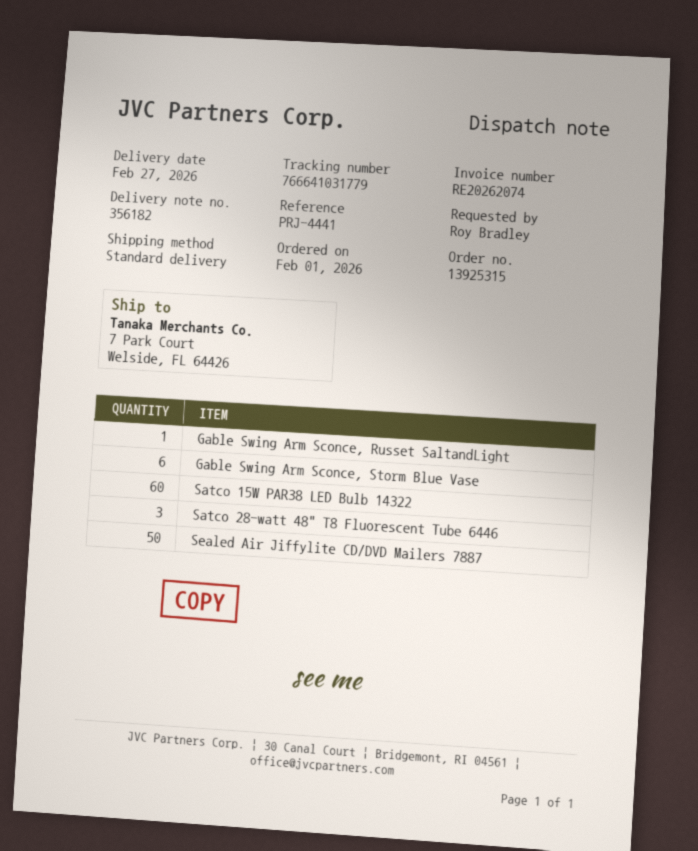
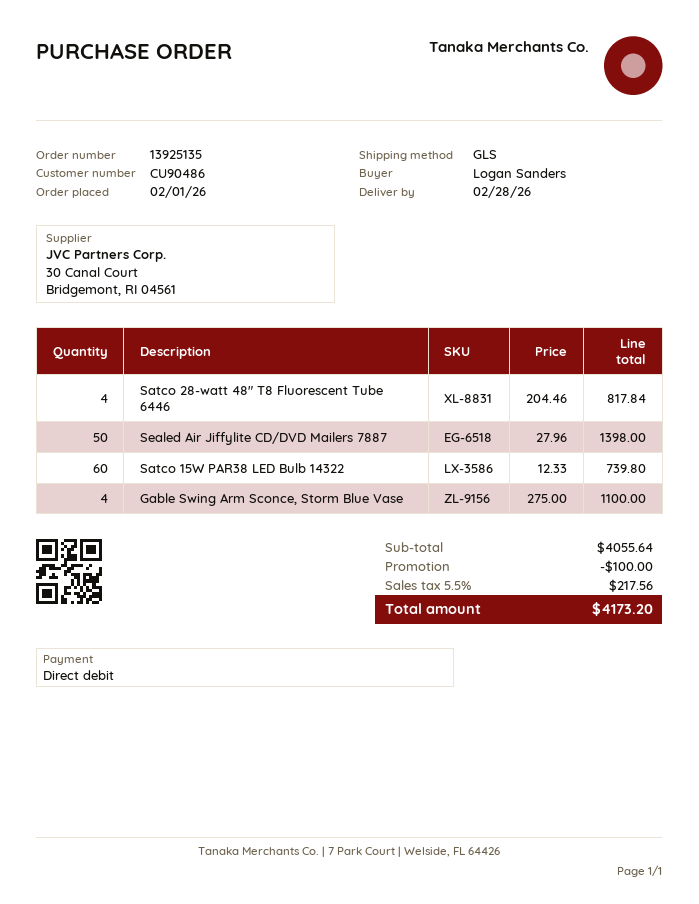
order number: 13925315 -> 13925135
delivery date: 2026-02-27 -> 2026-02-28
ordered by: Roy Bradley -> Logan Sanders
shipping method: standard -> GLS
Gable Swing Arm Sconce, Russet SaltandLight: 1 -> none
Gable Swing Arm Sconce, Storm Blue Vase: 6 -> 4
Satco 28-watt 48" T8 Fluorescent Tube 6446: 3 -> 4

